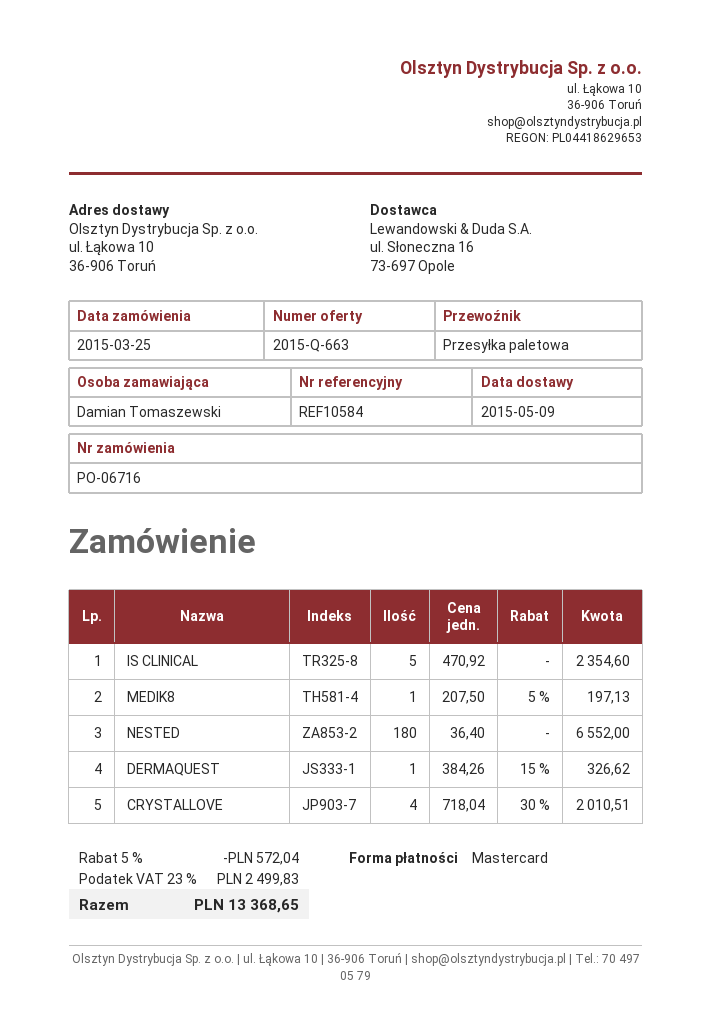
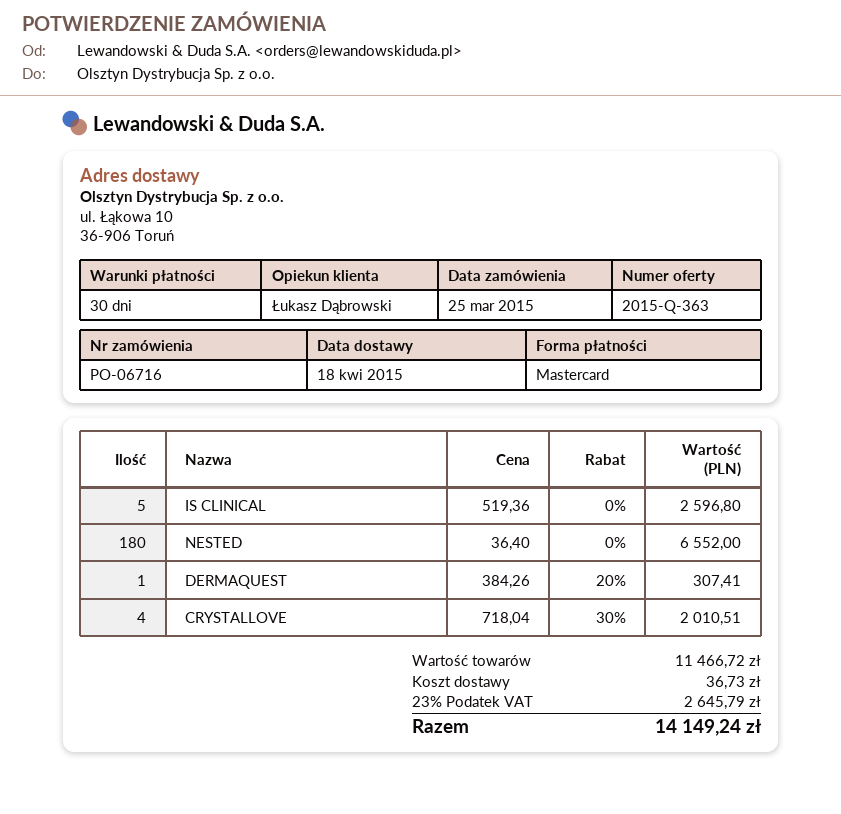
quote number: 2015-Q-663 -> 2015-Q-363
delivery date: 2015-05-09 -> 2015-04-18
IS CLINICAL: 5 x 470.92 = 2354.60 -> 5 x 519.36 = 2596.80
MEDIK8: 1 x 207.50 - 5% = 197.13 -> none
DERMAQUEST: 1 x 384.26 - 15% = 326.62 -> 1 x 384.26 - 20% = 307.41
discount: 5% = 572.04 -> none
shipping: none -> 36.73
tax: 23% = 2499.83 -> 23% = 2645.79
total: 13368.65 -> 14149.24

